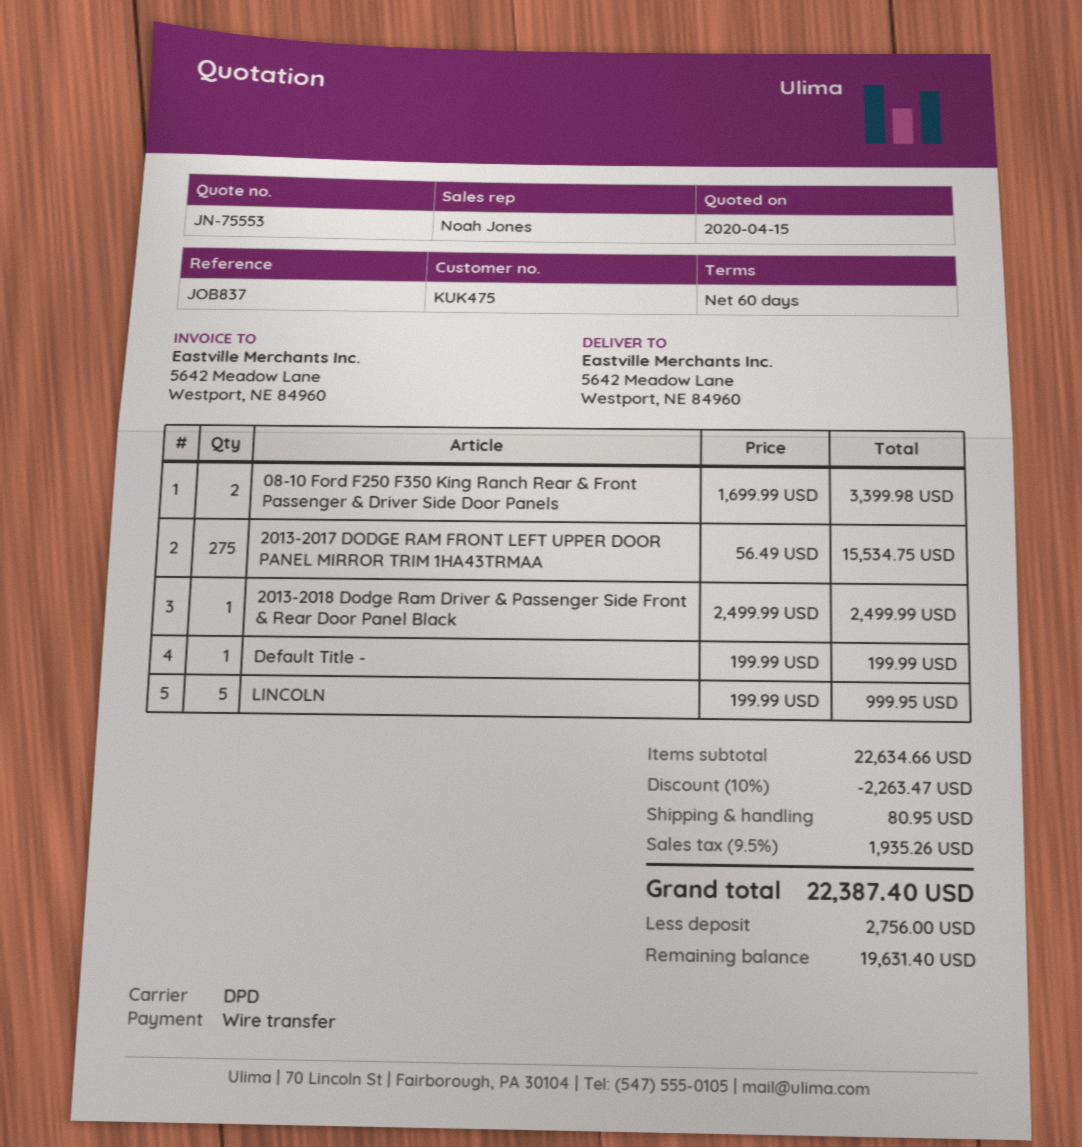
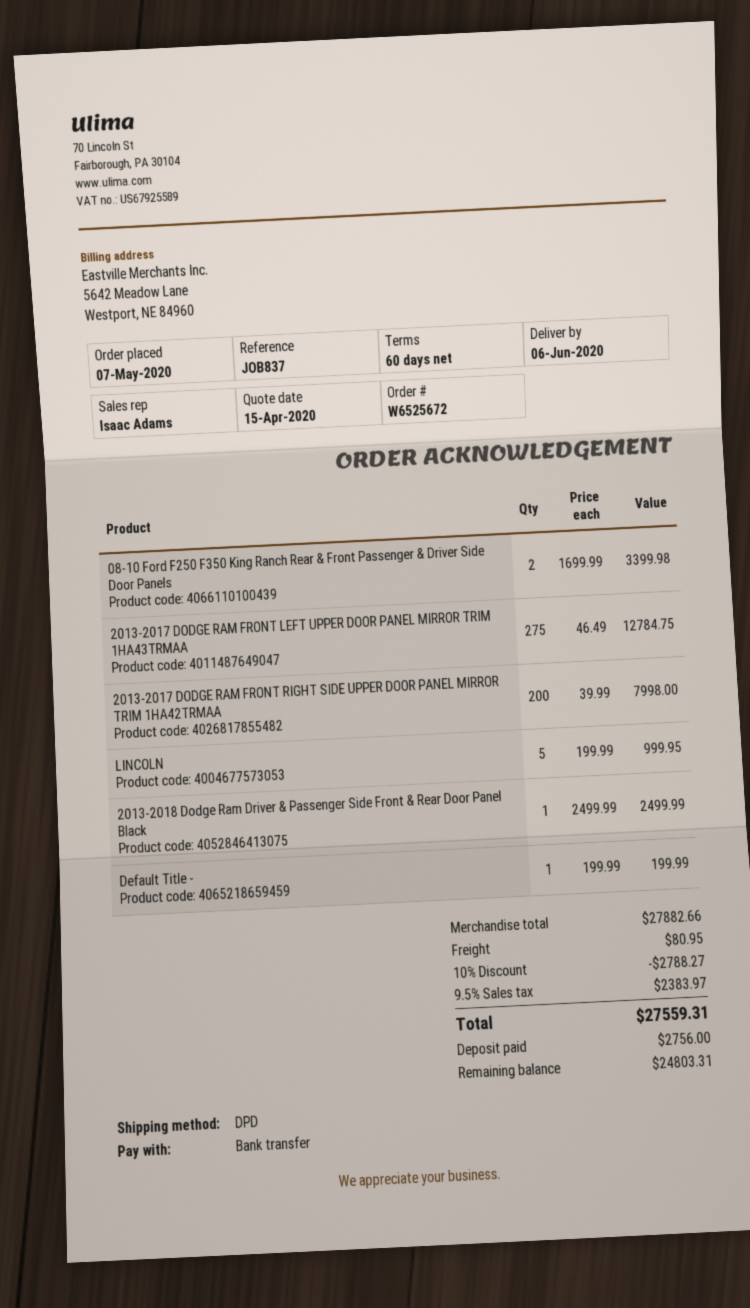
sales rep: Noah Jones -> Isaac Adams
2013-2017 DODGE RAM FRONT LEFT UPPER DOOR PANEL MIRROR TRIM 1HA43TRMAA: 275 x 56.49 = 15534.75 -> 275 x 46.49 = 12784.75
2013-2017 DODGE RAM FRONT RIGHT SIDE UPPER DOOR PANEL MIRROR TRIM 1HA42TRMAA: none -> 200 x 39.99 = 7998.00
subtotal: 22634.66 -> 27882.66
discount: 10% = 2263.47 -> 10% = 2788.27
tax: 9.5% = 1935.26 -> 9.5% = 2383.97
total: 22387.40 -> 27559.31
balance: 19631.40 -> 24803.31

